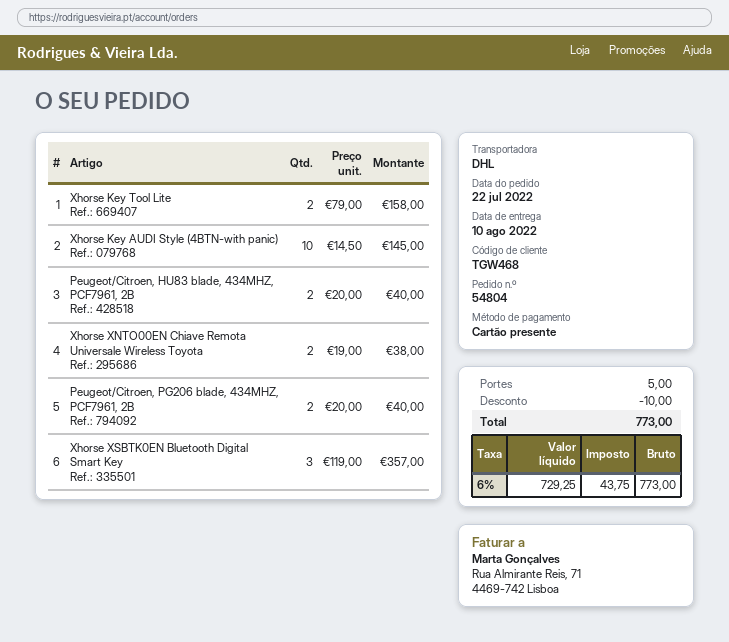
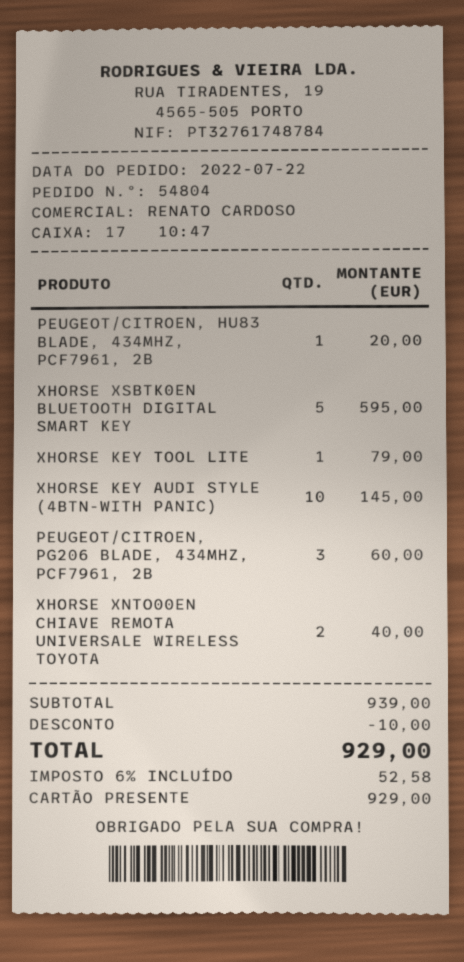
Xhorse Key Tool Lite: 2 for 158.00 -> 1 for 79.00
Peugeot/Citroen, HU83 blade, 434MHZ, PCF7961, 2B: 2 for 40.00 -> 1 for 20.00
Xhorse XNTO00EN Chiave Remota Universale Wireless Toyota: 2 for 38.00 -> 2 for 40.00
Peugeot/Citroen, PG206 blade, 434MHZ, PCF7961, 2B: 2 for 40.00 -> 3 for 60.00
Xhorse XSBTK0EN Bluetooth Digital Smart Key: 3 for 357.00 -> 5 for 595.00
shipping: 5.00 -> none
tax: 6% = 43.75 -> 6% = 52.58
total: 773.00 -> 929.00

